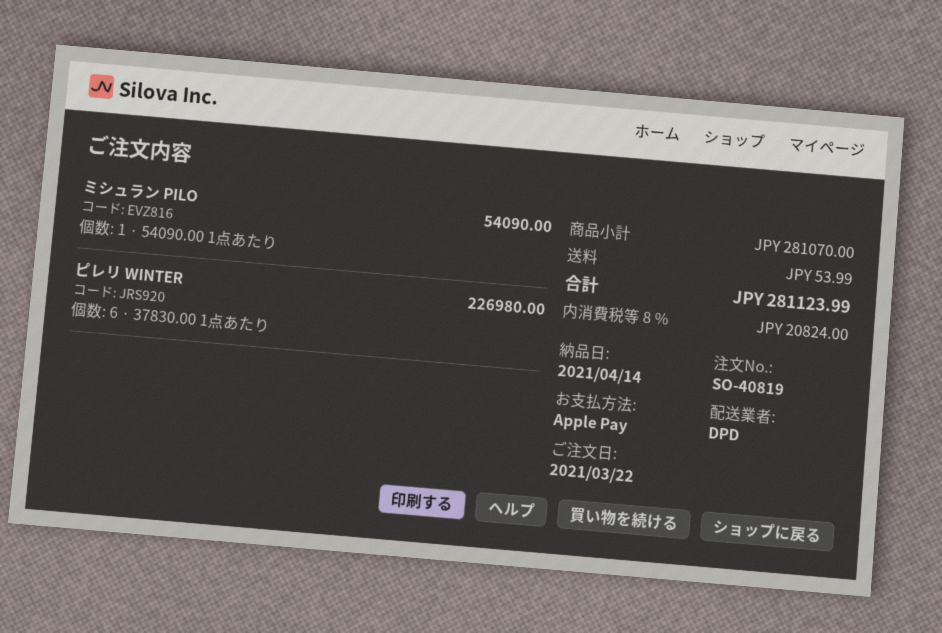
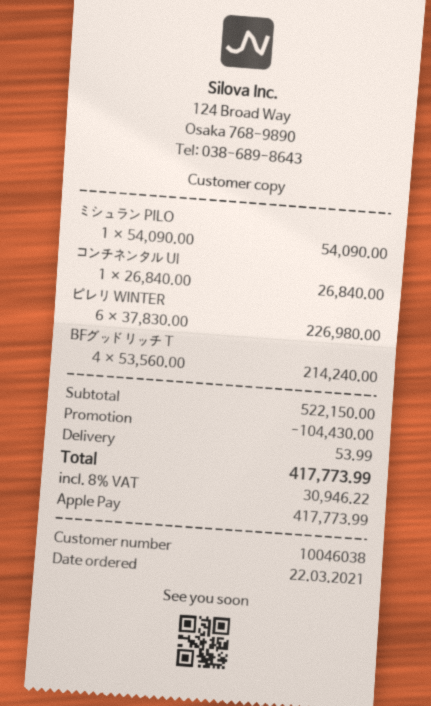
コンチネンタル Ul: none -> 1 x 26840.00 = 26840.00
BFグッドリッチ T: none -> 4 x 53560.00 = 214240.00
subtotal: 281070.00 -> 522150.00
discount: none -> 104430.00
tax: 8% = 20824.00 -> 8% = 30946.22
total: 281123.99 -> 417773.99

